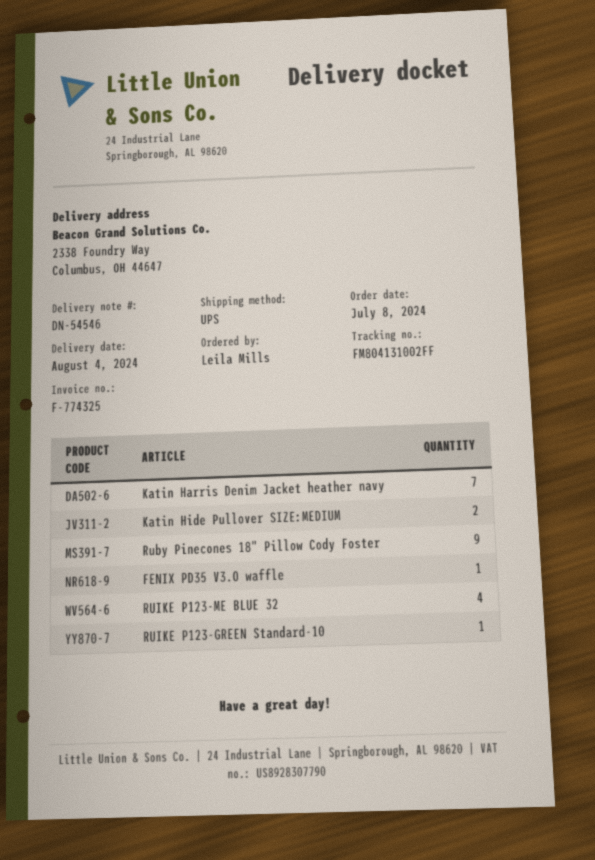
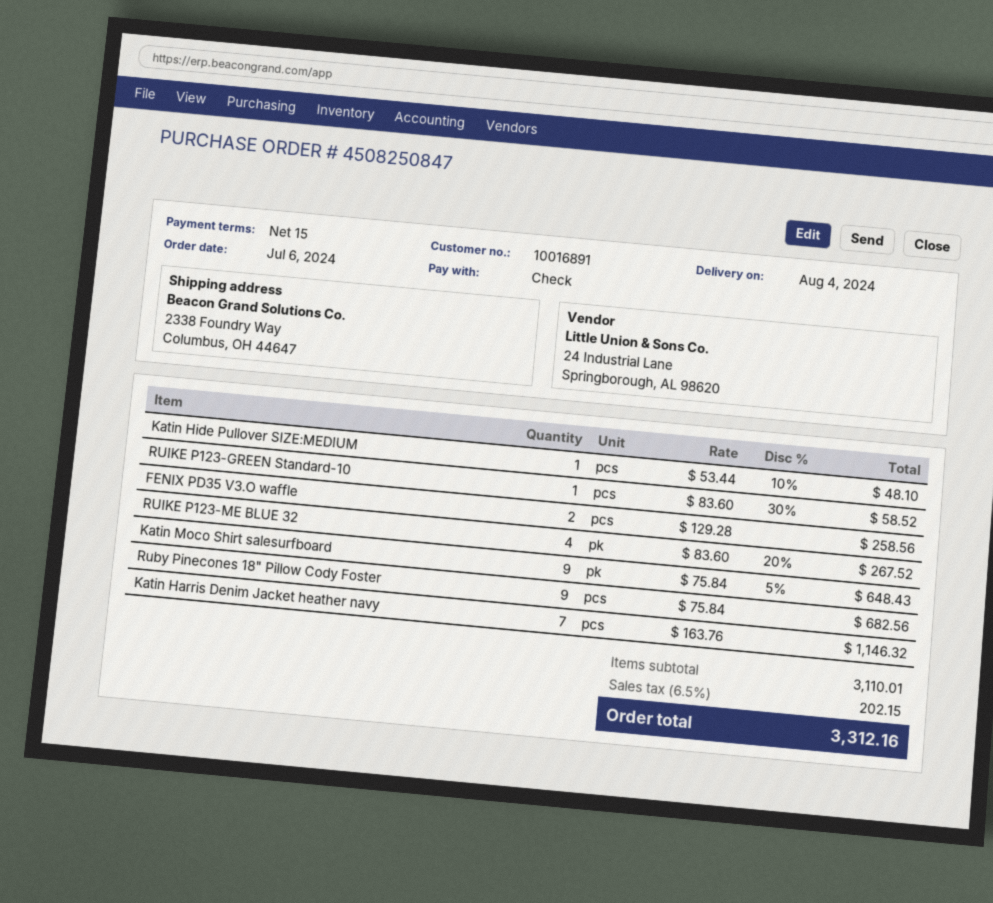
order date: 2024-07-08 -> 2024-07-06
Katin Hide Pullover SIZE:MEDIUM: 2 -> 1
FENIX PD35 V3.O waffle: 1 -> 2
Katin Moco Shirt salesurfboard: none -> 9

